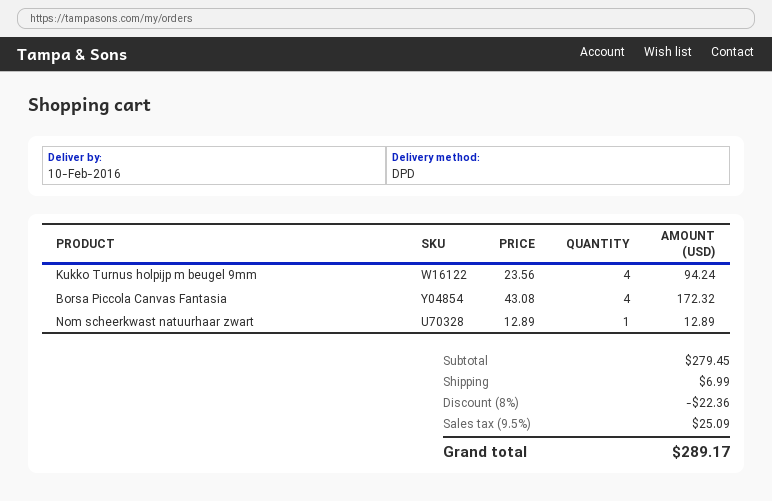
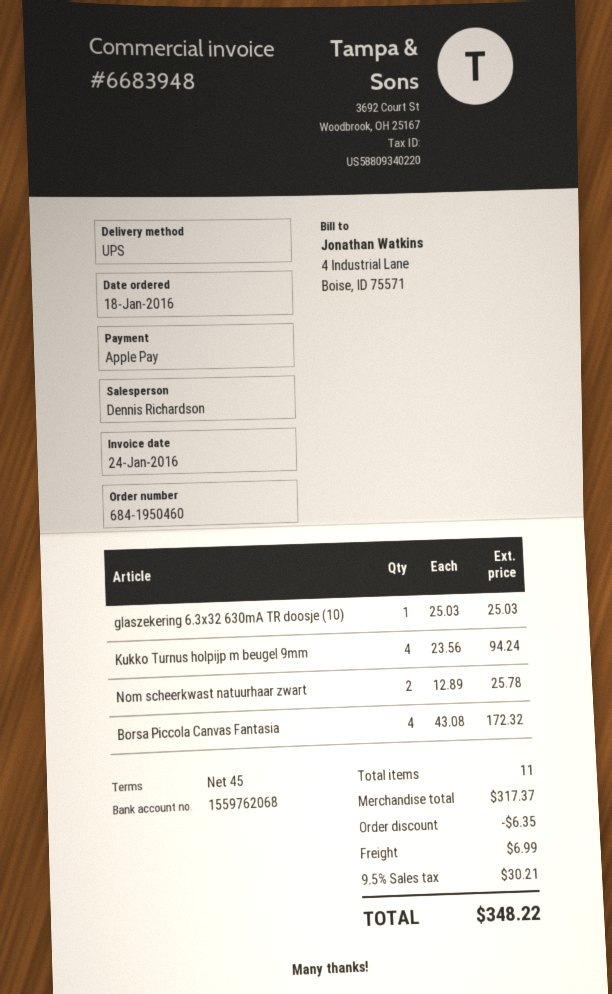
shipping method: DPD -> UPS
Nom scheerkwast natuurhaar zwart: 1 x 12.89 = 12.89 -> 2 x 12.89 = 25.78
glaszekering 6.3x32 630mA TR doosje (10): none -> 1 x 25.03 = 25.03
subtotal: 279.45 -> 317.37
discount: 22.36 -> 6.35
tax: 9.5% = 25.09 -> 9.5% = 30.21
total: 289.17 -> 348.22

